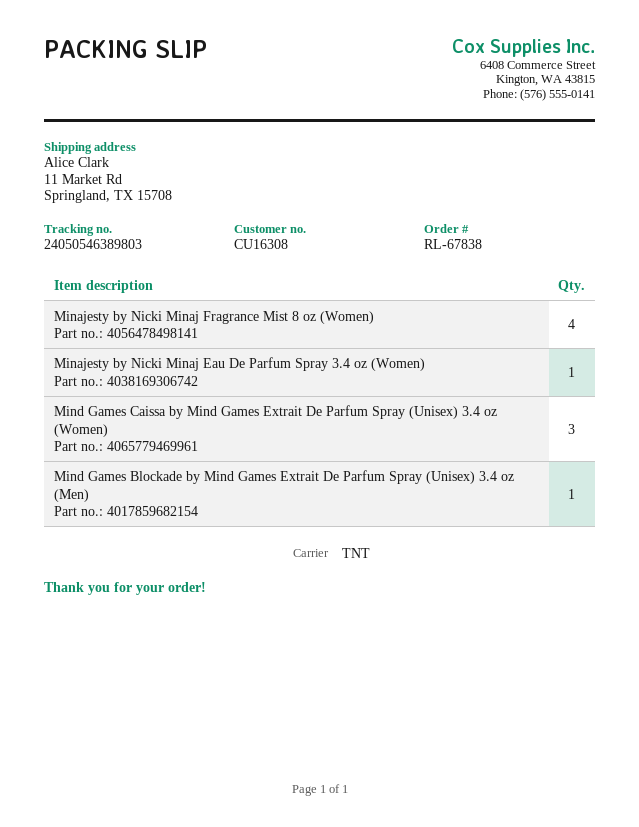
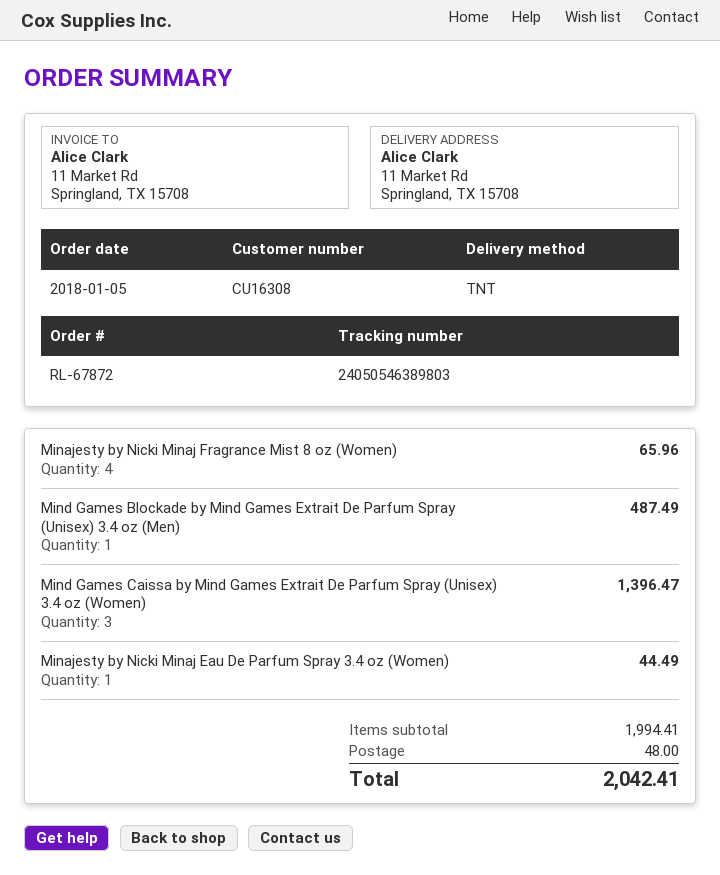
order number: RL-67838 -> RL-67872

